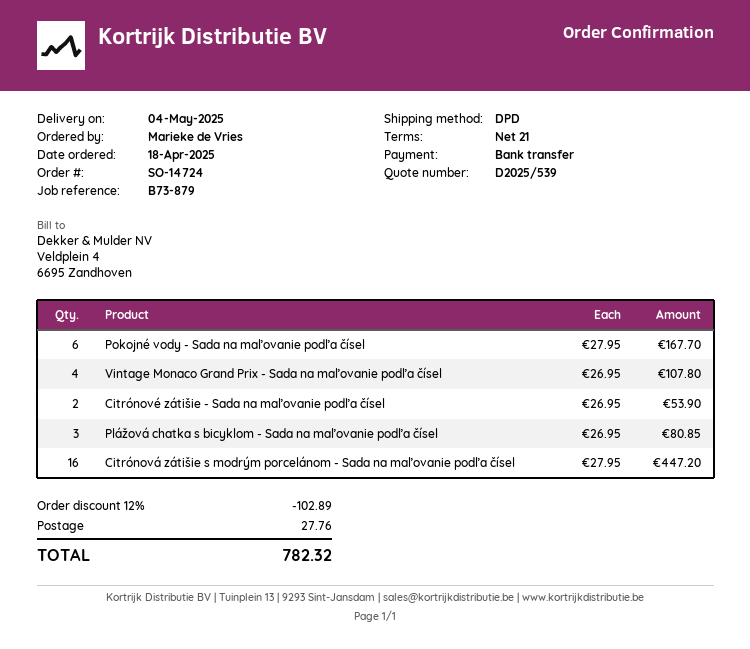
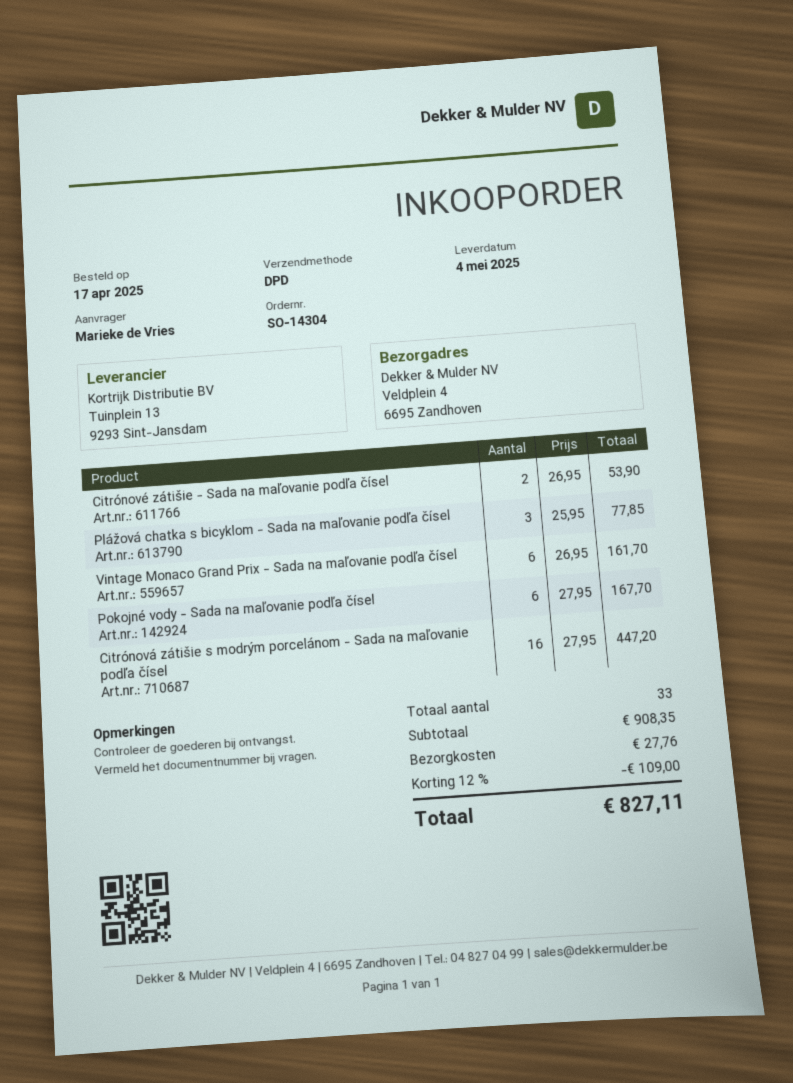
order number: SO-14724 -> SO-14304
order date: 2025-04-18 -> 2025-04-17
Vintage Monaco Grand Prix - Sada na maľovanie podľa čísel: 4 x 26.95 = 107.80 -> 6 x 26.95 = 161.70
Plážová chatka s bicyklom - Sada na maľovanie podľa čísel: 3 x 26.95 = 80.85 -> 3 x 25.95 = 77.85
discount: 12% = 102.89 -> 12% = 109.00
total: 782.32 -> 827.11

